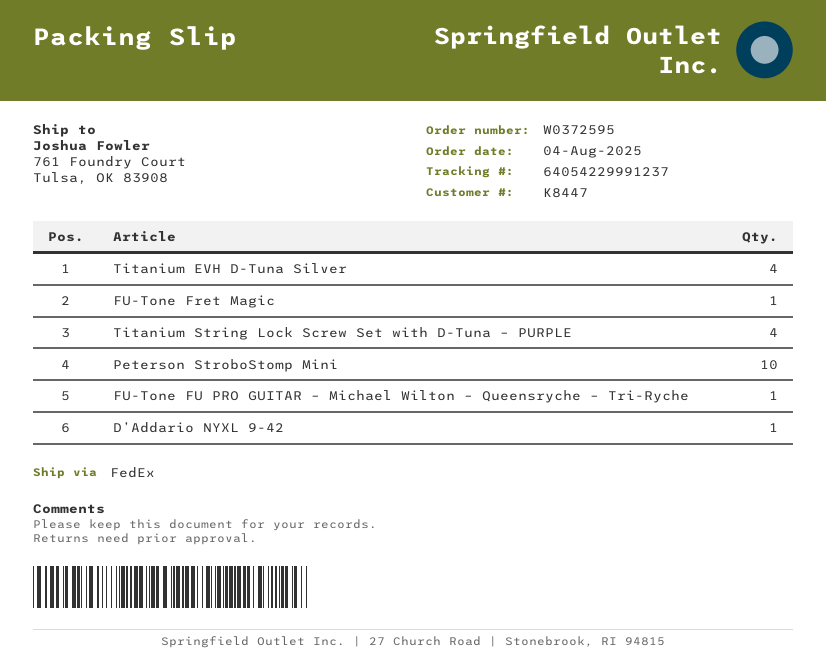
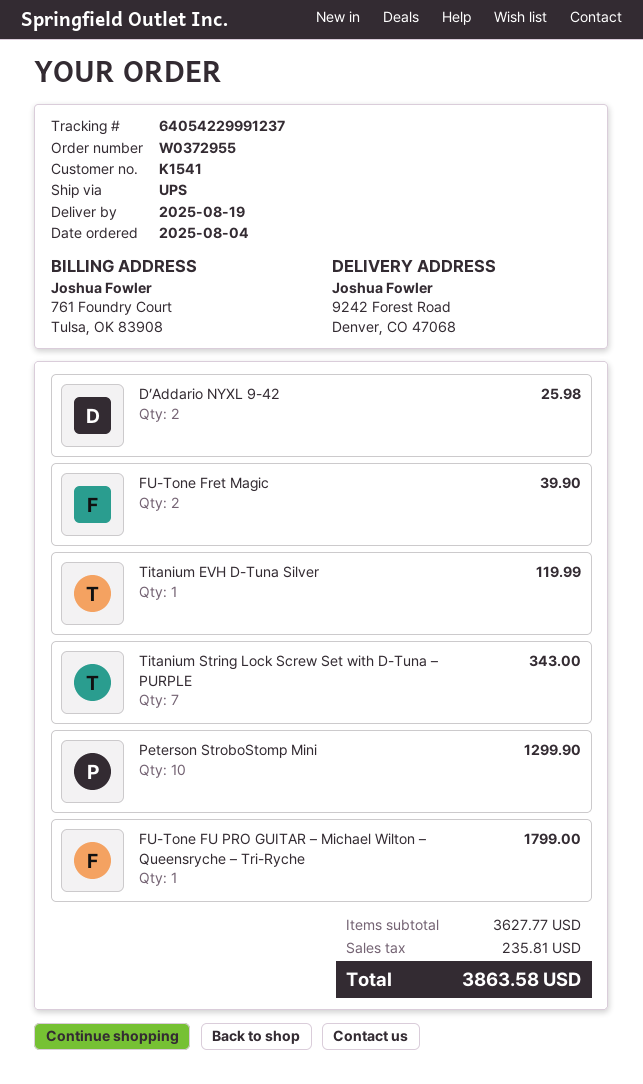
order number: W0372595 -> W0372955
customer number: K8447 -> K1541
shipping method: FedEx -> UPS
ship to: 761 Foundry Court, Tulsa, OK 83908 -> 9242 Forest Road, Denver, CO 47068
Titanium EVH D-Tuna Silver: 4 -> 1
FU-Tone Fret Magic: 1 -> 2
Titanium String Lock Screw Set with D-Tuna – PURPLE: 4 -> 7
D’Addario NYXL 9-42: 1 -> 2

